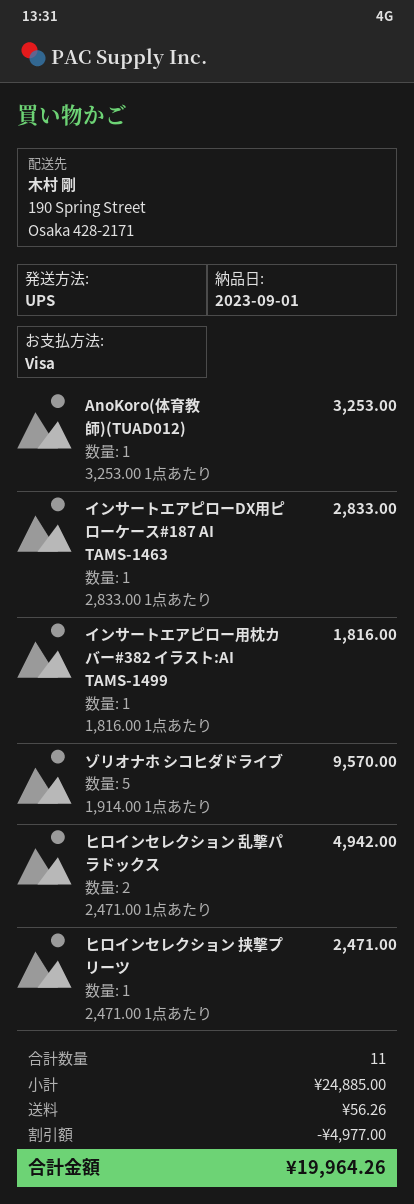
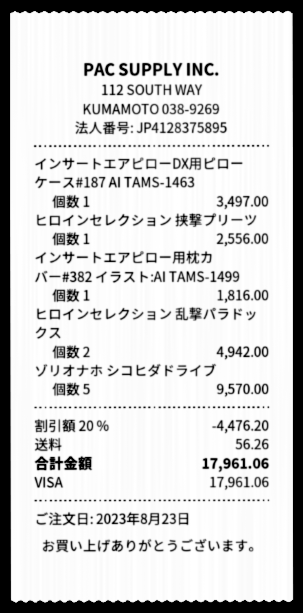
AnoKoro(体育教師)(TUAD012): 1 for 3253.00 -> none
インサートエアピローDX用ピローケース#187 AI TAMS-1463: 1 for 2833.00 -> 1 for 3497.00
ヒロインセレクション 挟撃プリーツ: 1 for 2471.00 -> 1 for 2556.00
discount: 4977.00 -> 4476.20
total: 19964.26 -> 17961.06

